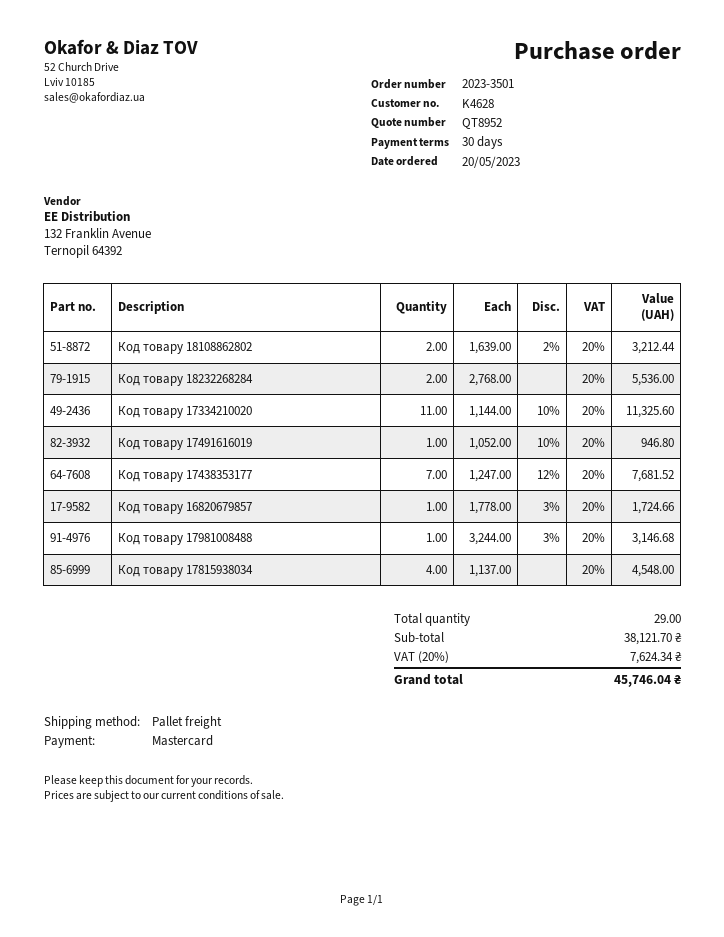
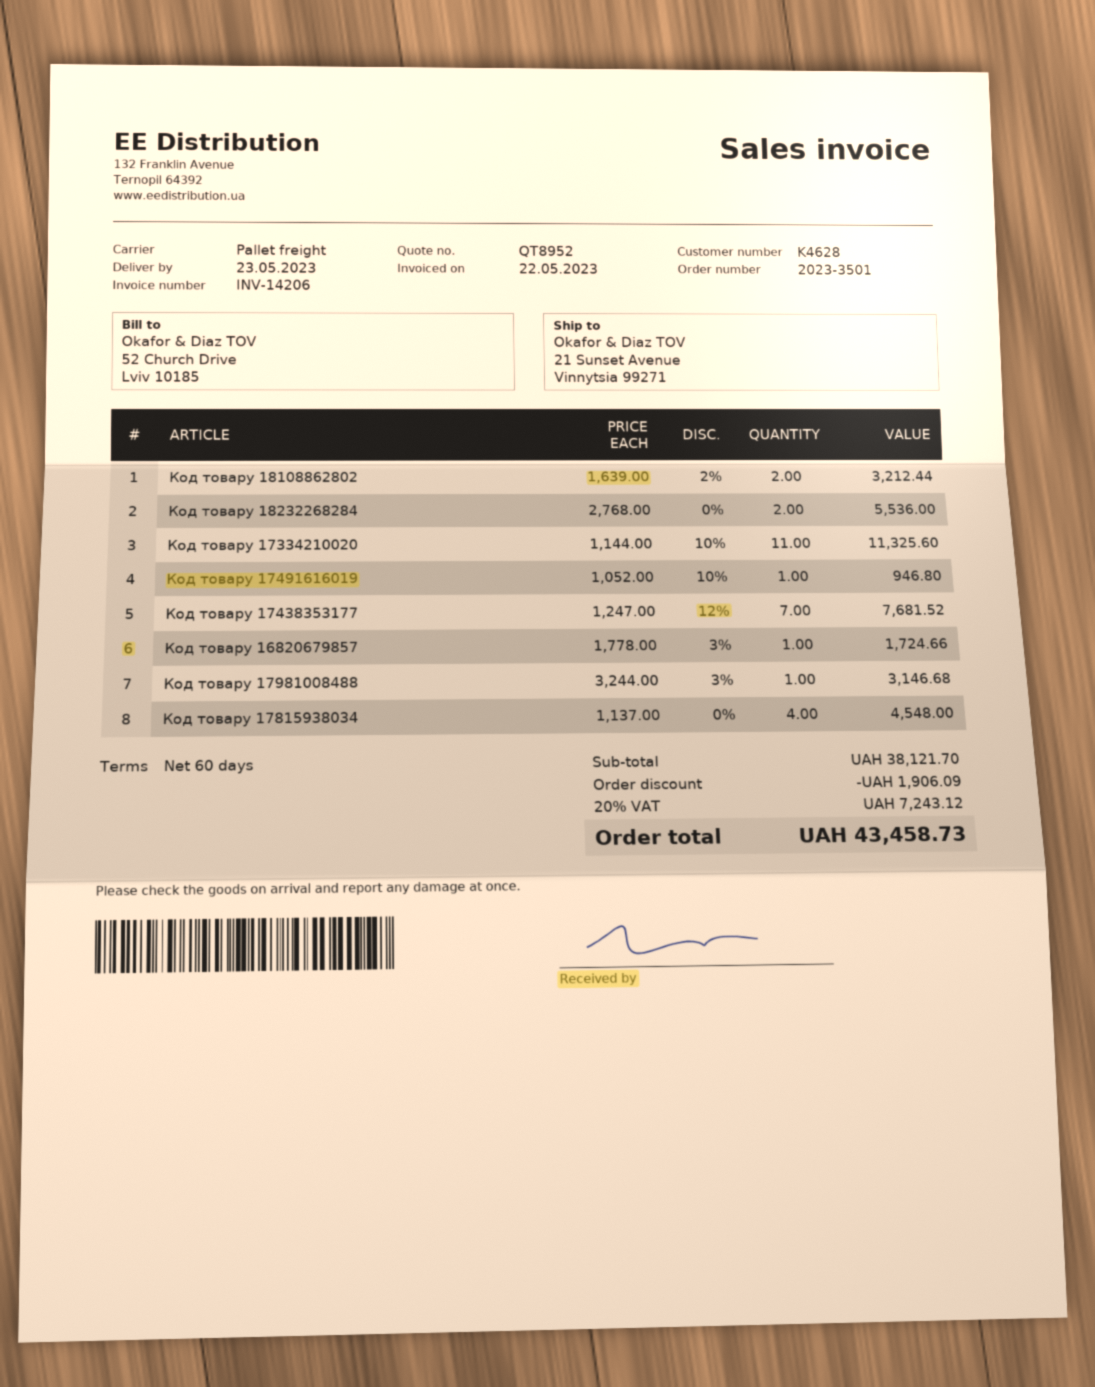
payment terms: 30 days -> 60 days
discount: none -> 1906.09
tax: 20% = 7624.34 -> 20% = 7243.12
total: 45746.04 -> 43458.73

